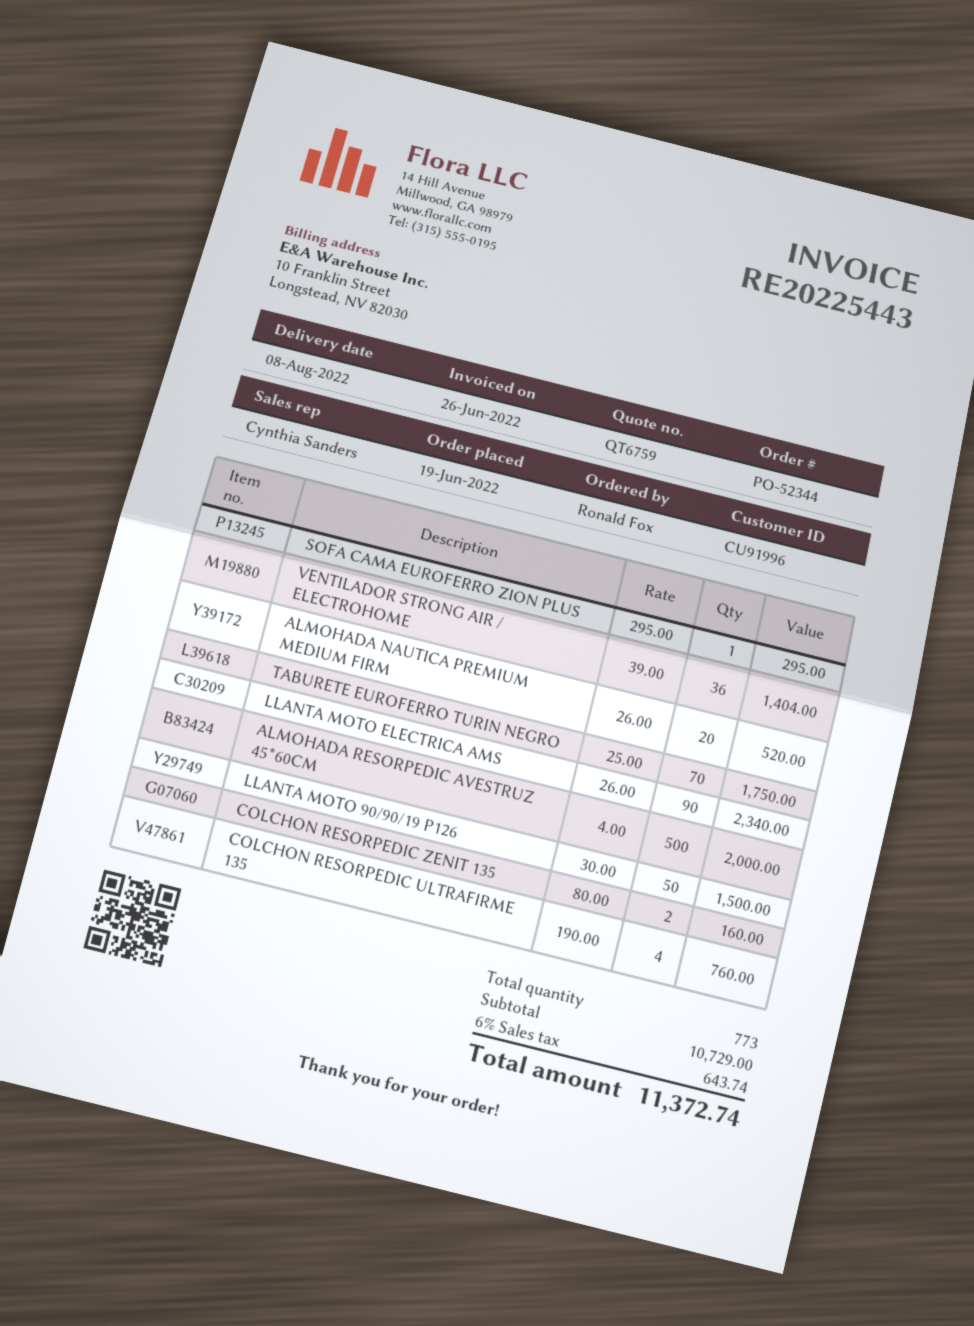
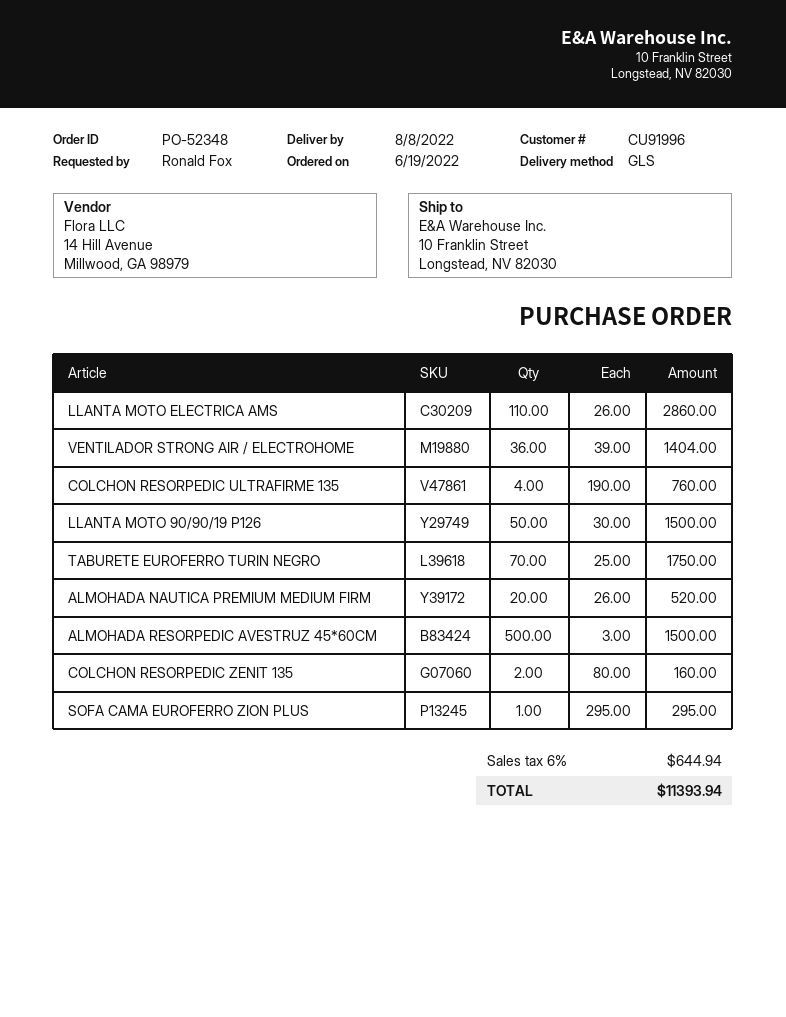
order number: PO-52344 -> PO-52348
LLANTA MOTO ELECTRICA AMS: 90 x 26.00 = 2340.00 -> 110 x 26.00 = 2860.00
ALMOHADA RESORPEDIC AVESTRUZ 45*60CM: 500 x 4.00 = 2000.00 -> 500 x 3.00 = 1500.00
tax: 6% = 643.74 -> 6% = 644.94
total: 11372.74 -> 11393.94

